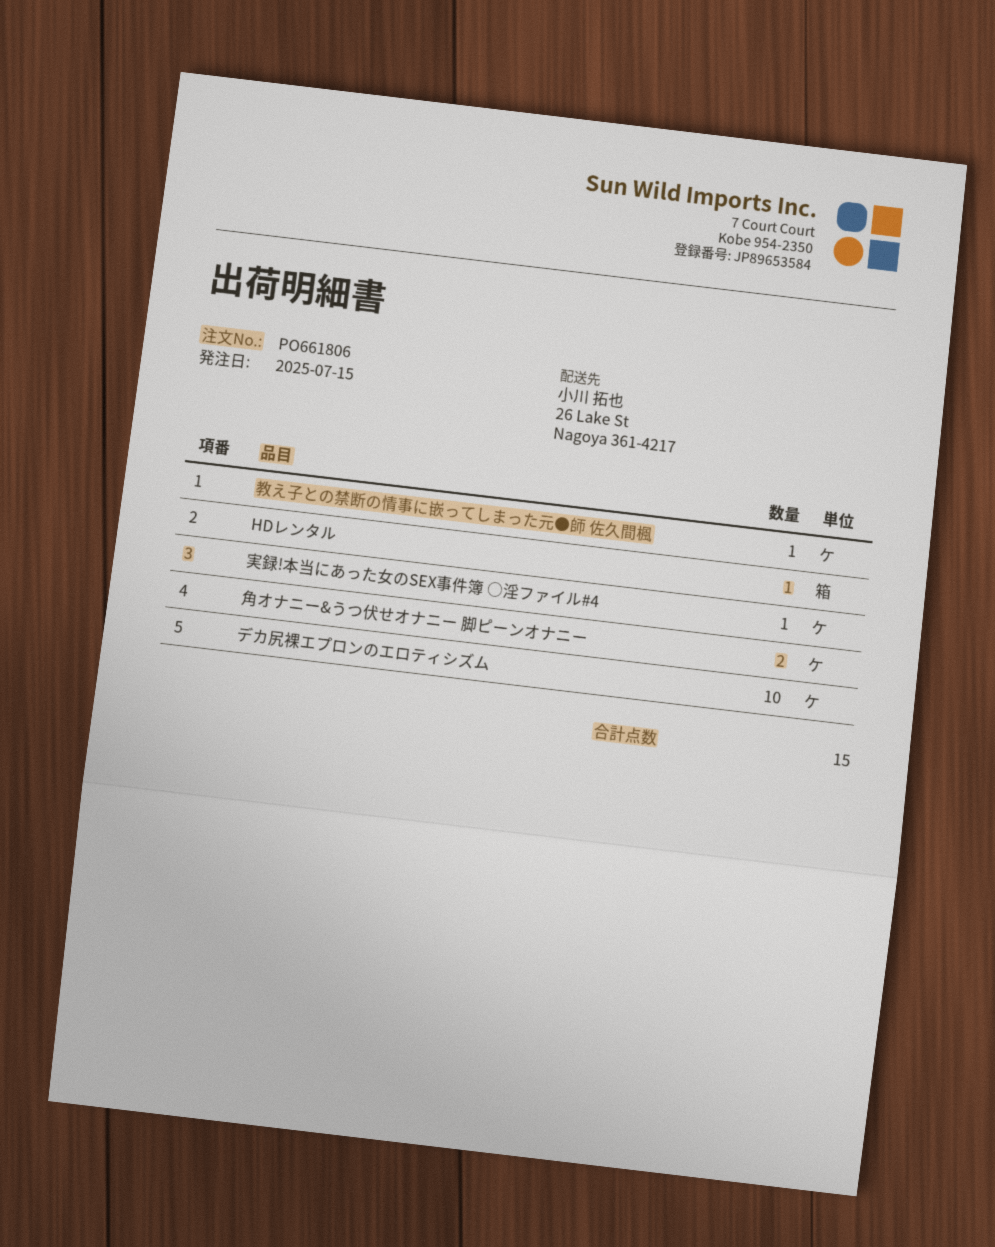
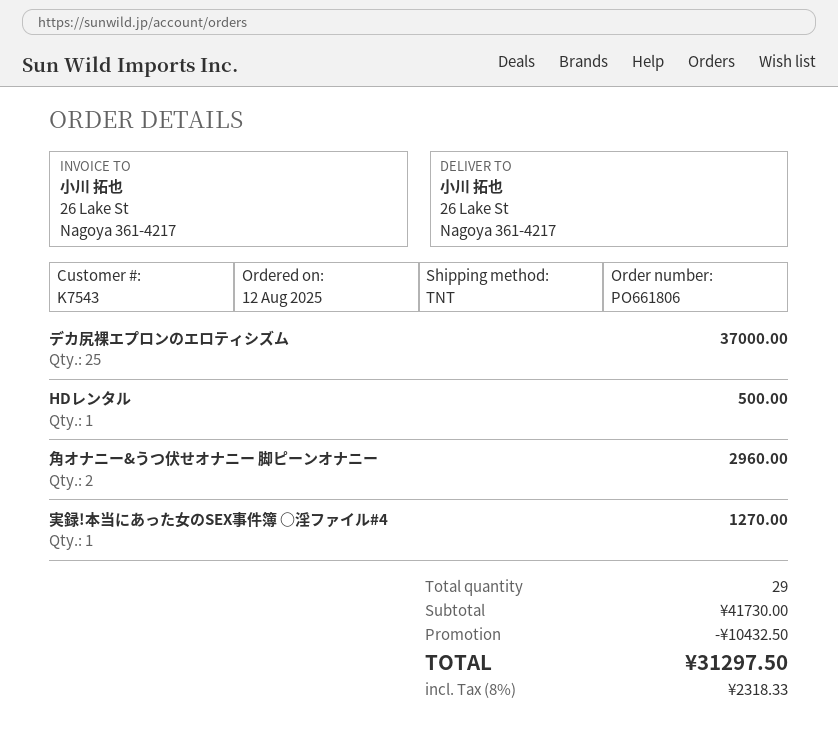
order date: 2025-07-15 -> 2025-08-12
教え子との禁断の情事に嵌ってしまった元●師 佐久間楓: 1 -> none
デカ尻裸エプロンのエロティシズム: 10 -> 25
total quantity: 15 -> 29

